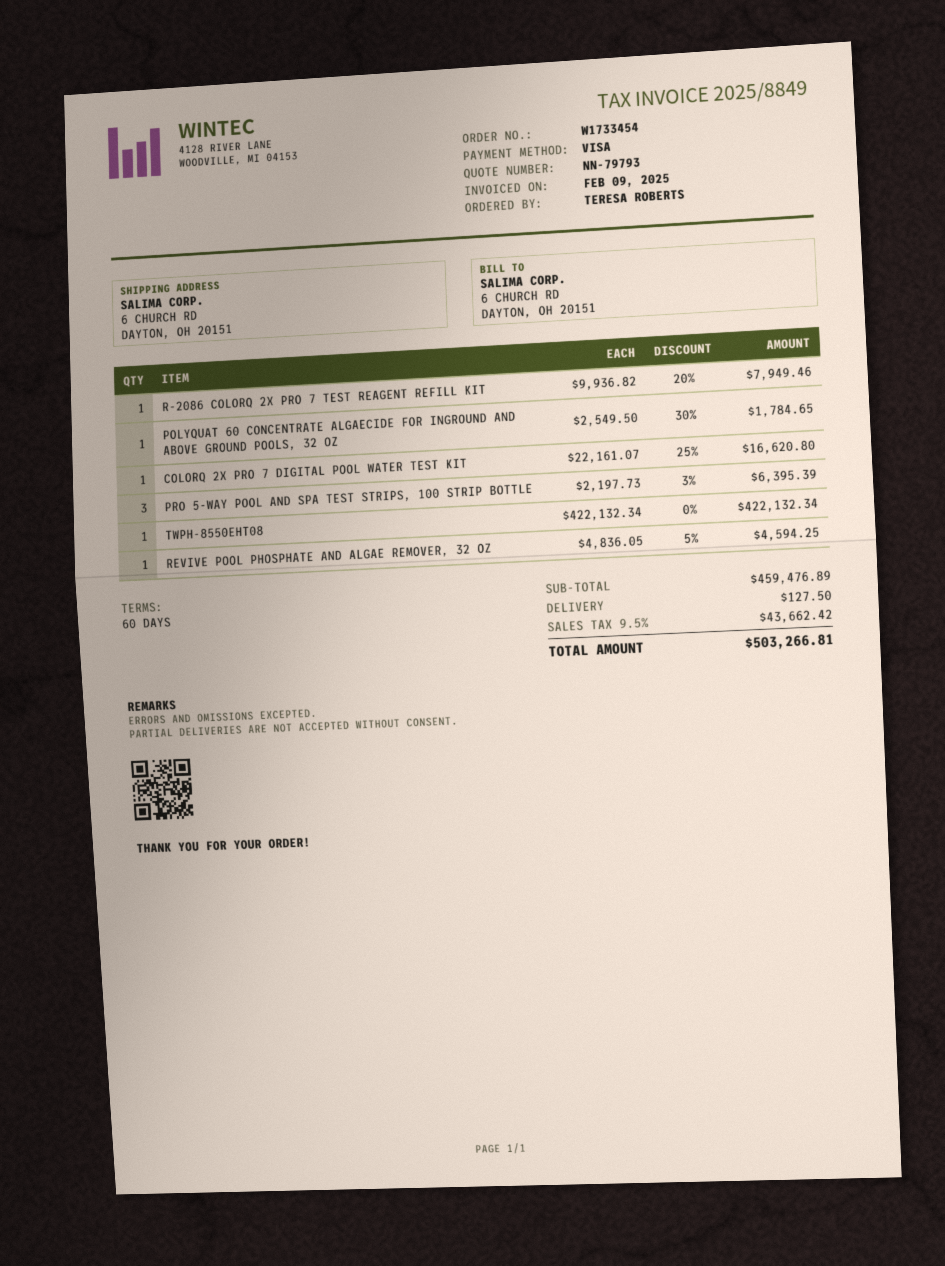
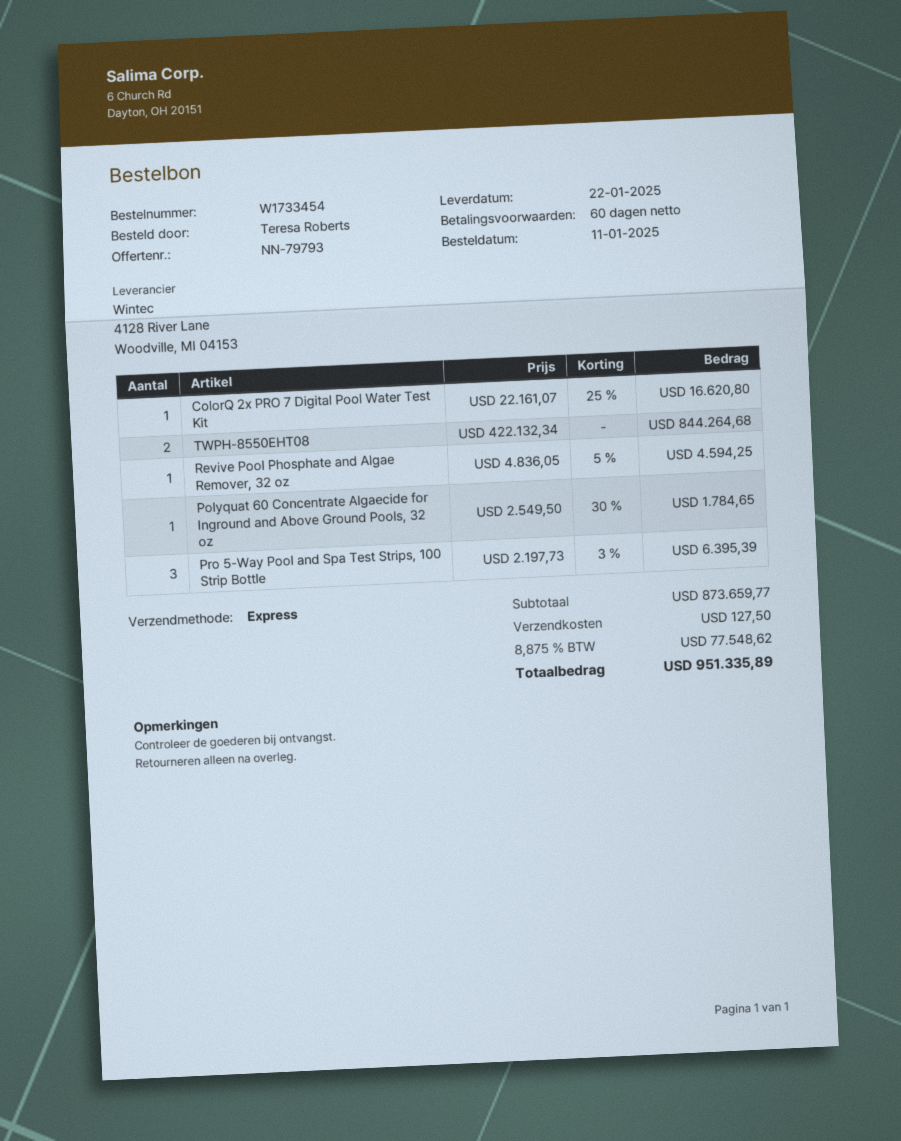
R-2086 COLORQ 2X PRO 7 TEST REAGENT REFILL KIT: 1 x 9936.82 - 20% = 7949.46 -> none
TWPH-8550EHT08: 1 x 422132.34 = 422132.34 -> 2 x 422132.34 = 844264.68
subtotal: 459476.89 -> 873659.77
tax: 9.5% = 43662.42 -> 8.875% = 77548.62
total: 503266.81 -> 951335.89

